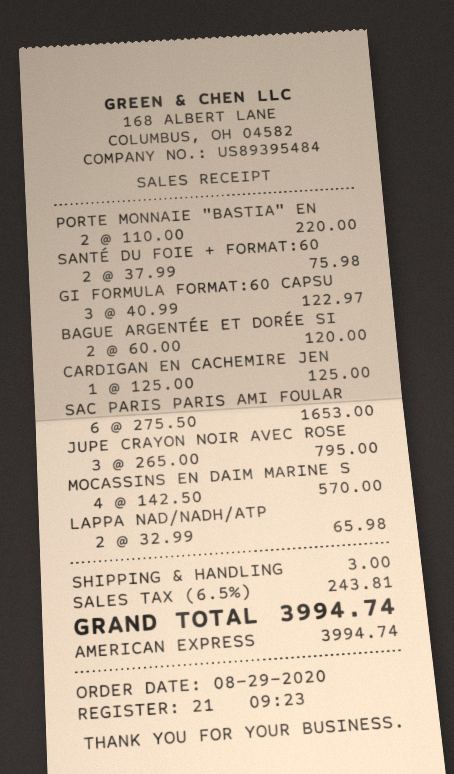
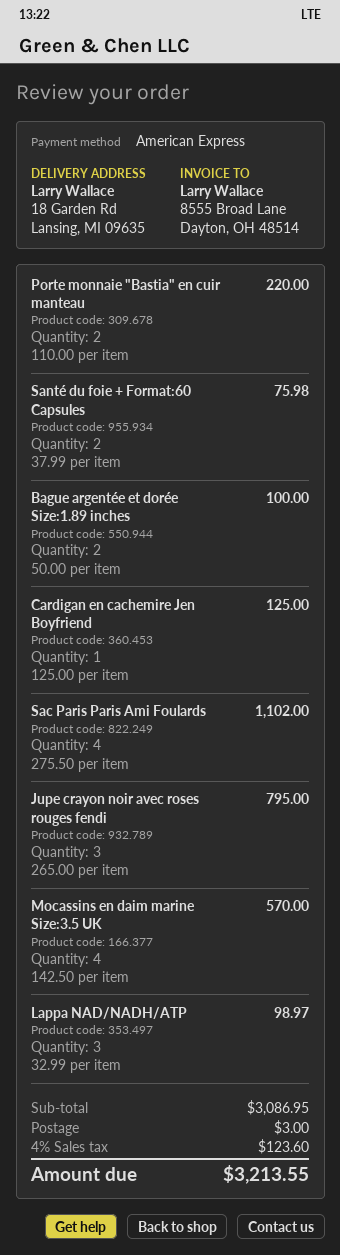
GI FORMULA FORMAT:60 CAPSU: 3 x 40.99 = 122.97 -> none
BAGUE ARGENTÉE ET DORÉE SI: 2 x 60.00 = 120.00 -> 2 x 50.00 = 100.00
SAC PARIS PARIS AMI FOULAR: 6 x 275.50 = 1653.00 -> 4 x 275.50 = 1102.00
LAPPA NAD/NADH/ATP: 2 x 32.99 = 65.98 -> 3 x 32.99 = 98.97
tax: 6.5% = 243.81 -> 4% = 123.60
total: 3994.74 -> 3213.55

